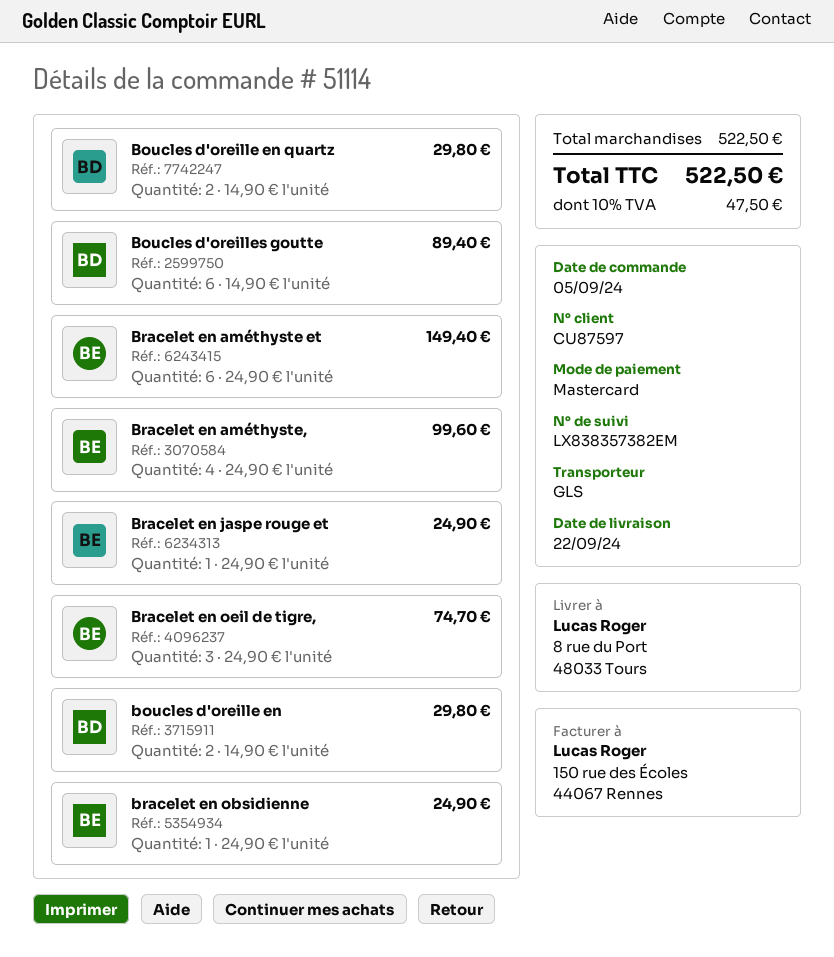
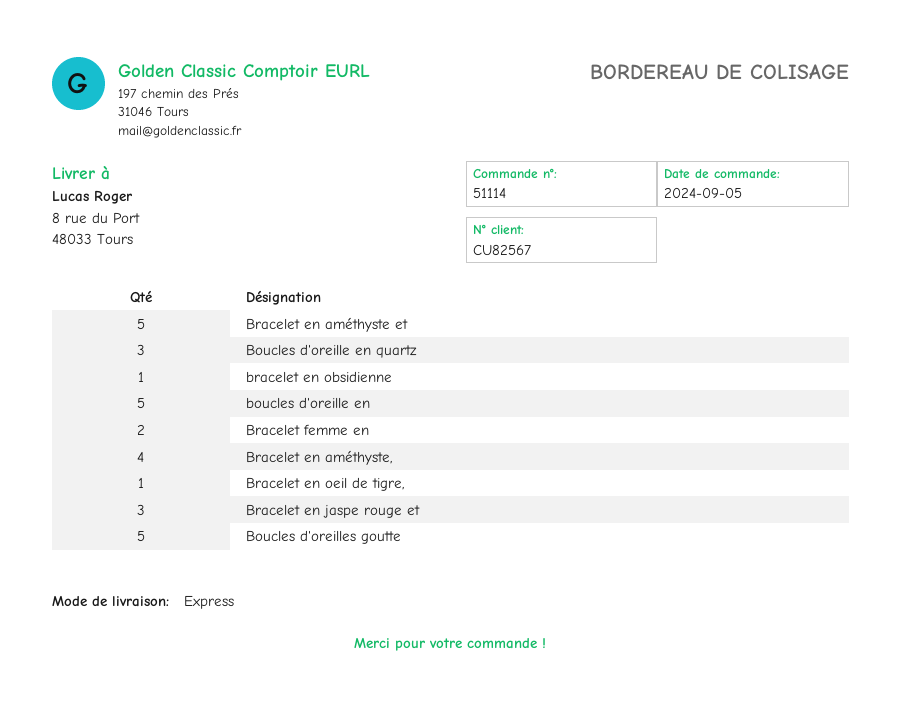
customer number: CU87597 -> CU82567
shipping method: GLS -> express
Boucles d'oreille en quartz: 2 -> 3
Boucles d'oreilles goutte: 6 -> 5
Bracelet en améthyste et: 6 -> 5
Bracelet en jaspe rouge et: 1 -> 3
Bracelet en oeil de tigre,: 3 -> 1
boucles d'oreille en: 2 -> 5
Bracelet femme en: none -> 2

